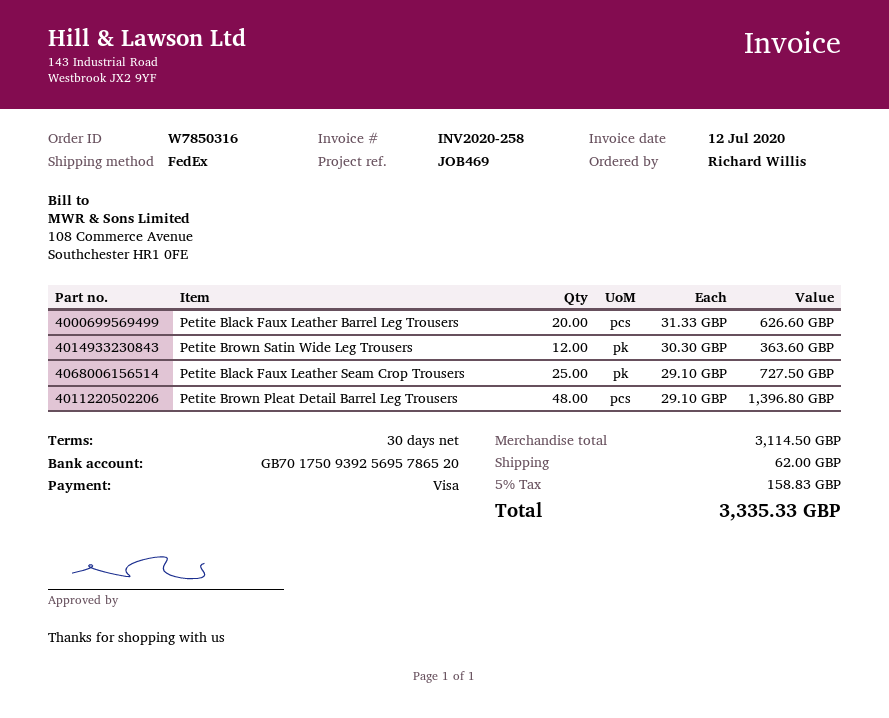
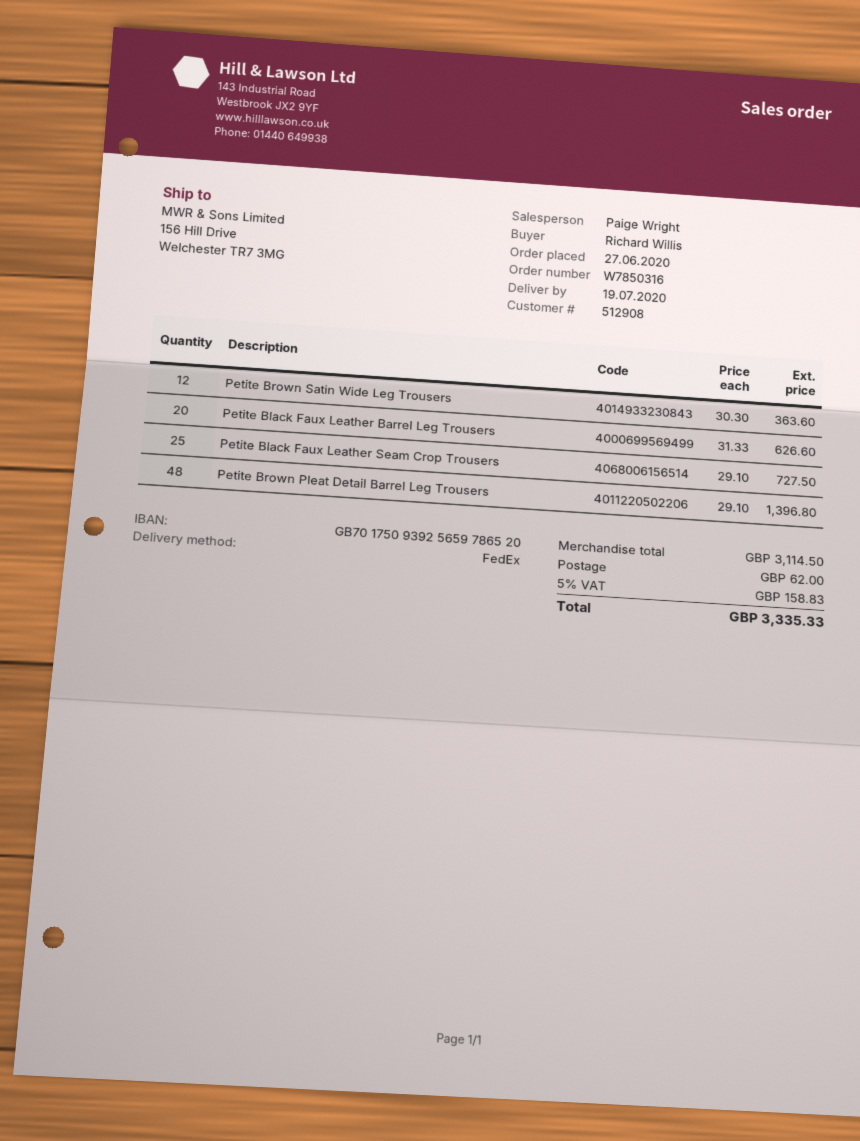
bank account: GB70175093925695786520 -> GB70175093925659786520

